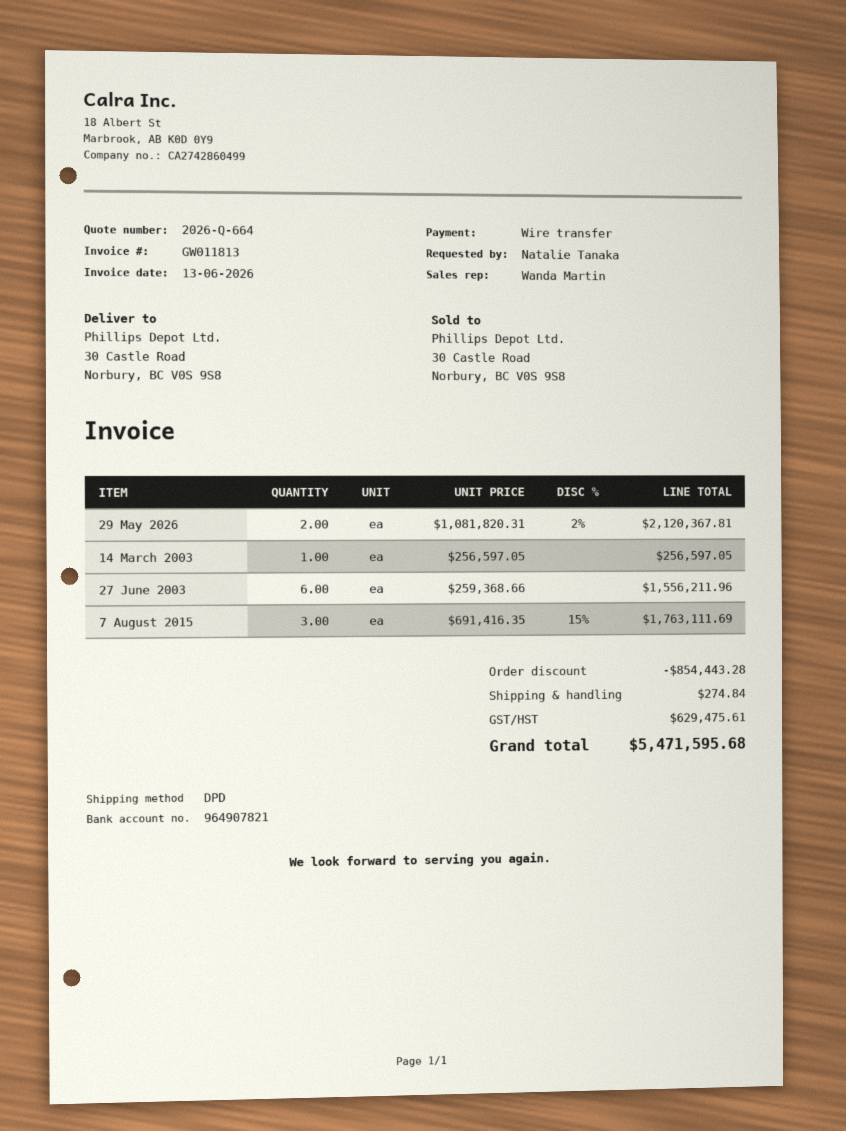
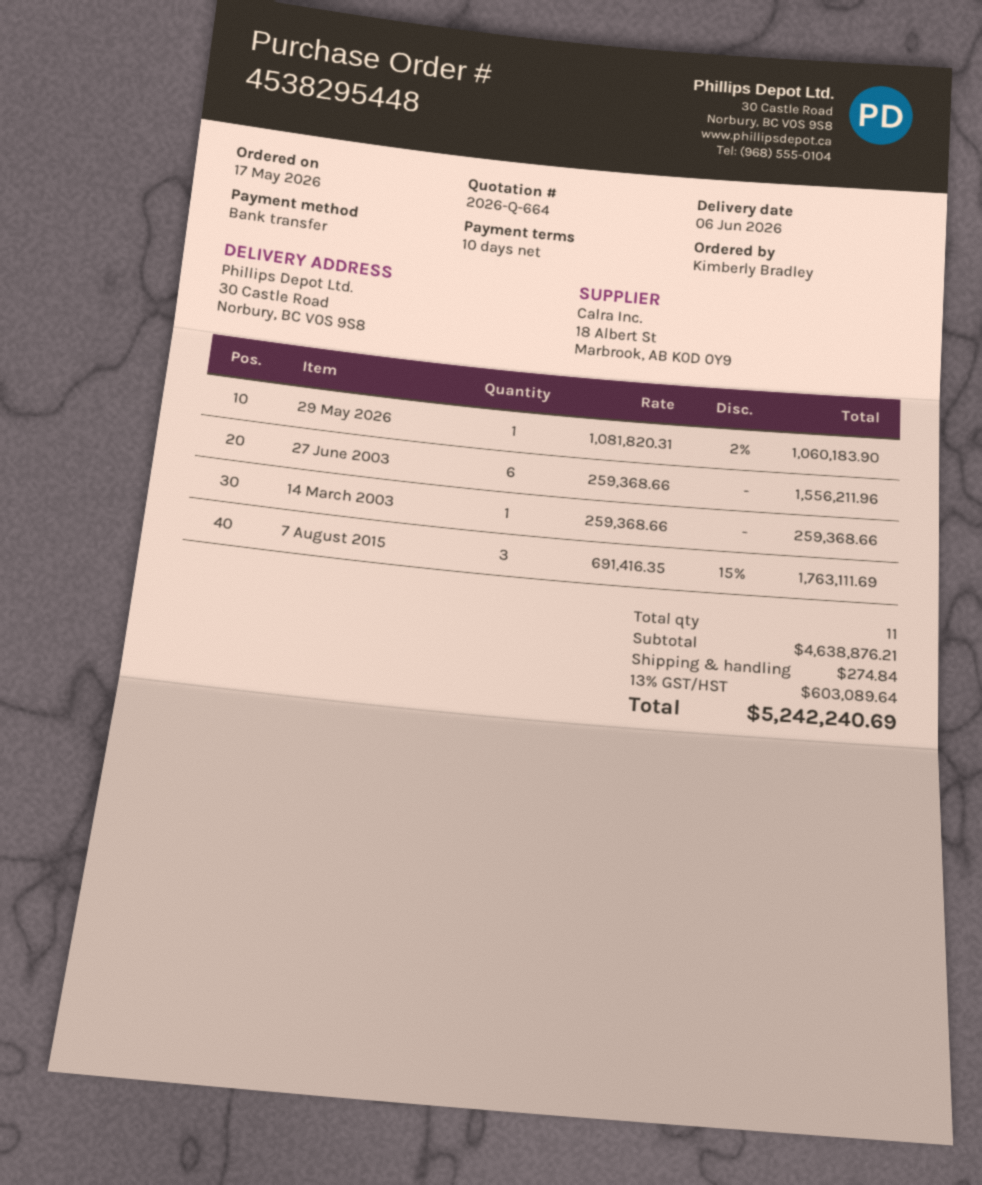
ordered by: Natalie Tanaka -> Kimberly Bradley
29 May 2026: 2 x 1081820.31 - 2% = 2120367.81 -> 1 x 1081820.31 - 2% = 1060183.90
14 March 2003: 1 x 256597.05 = 256597.05 -> 1 x 259368.66 = 259368.66
discount: 854443.28 -> none
tax: 629475.61 -> 603089.64
total: 5471595.68 -> 5242240.69

